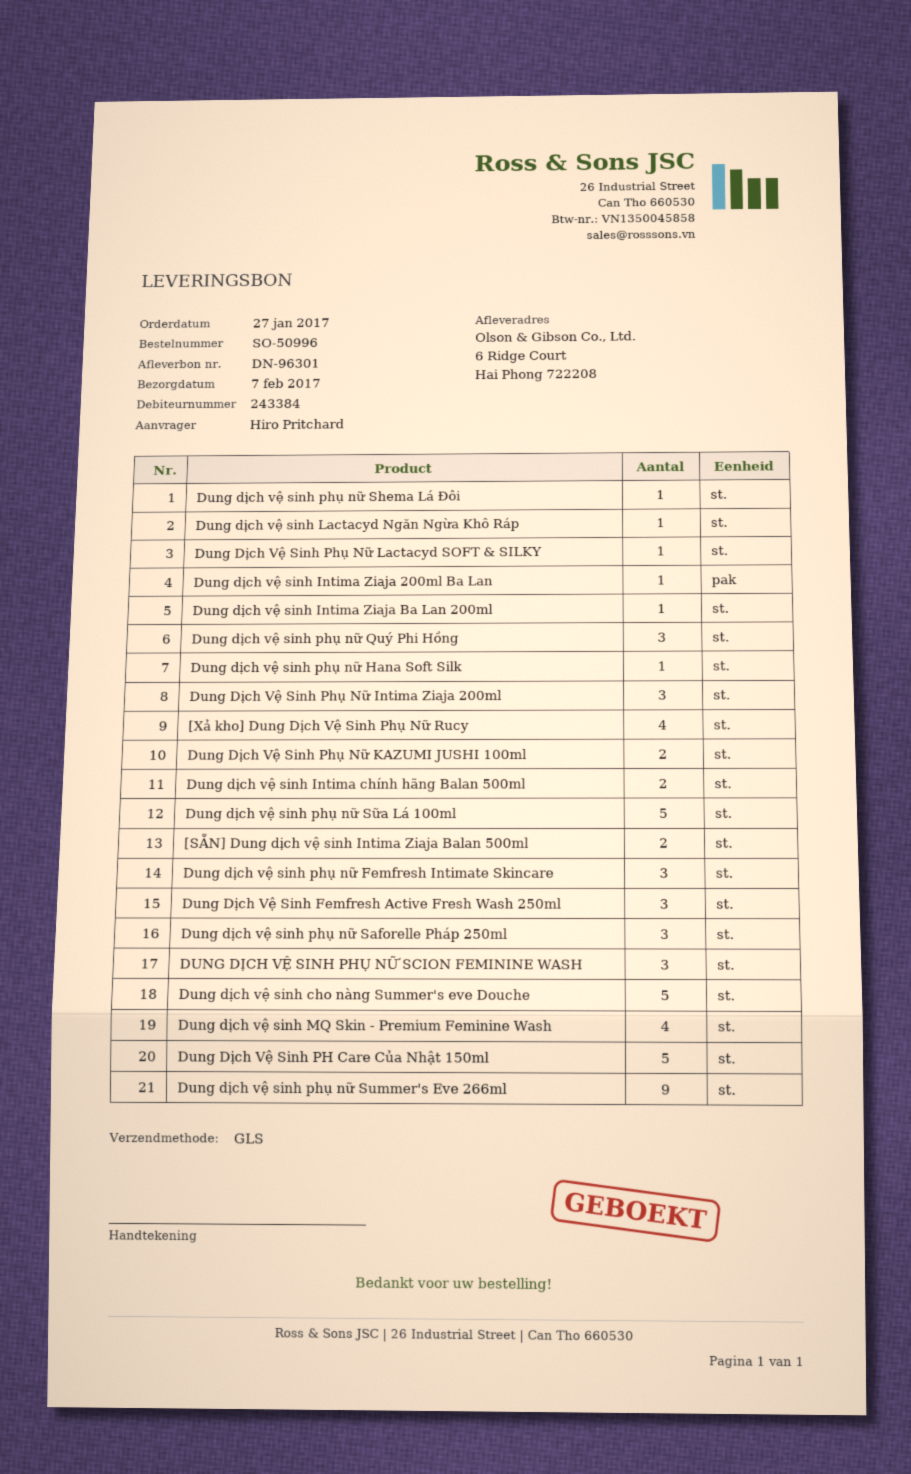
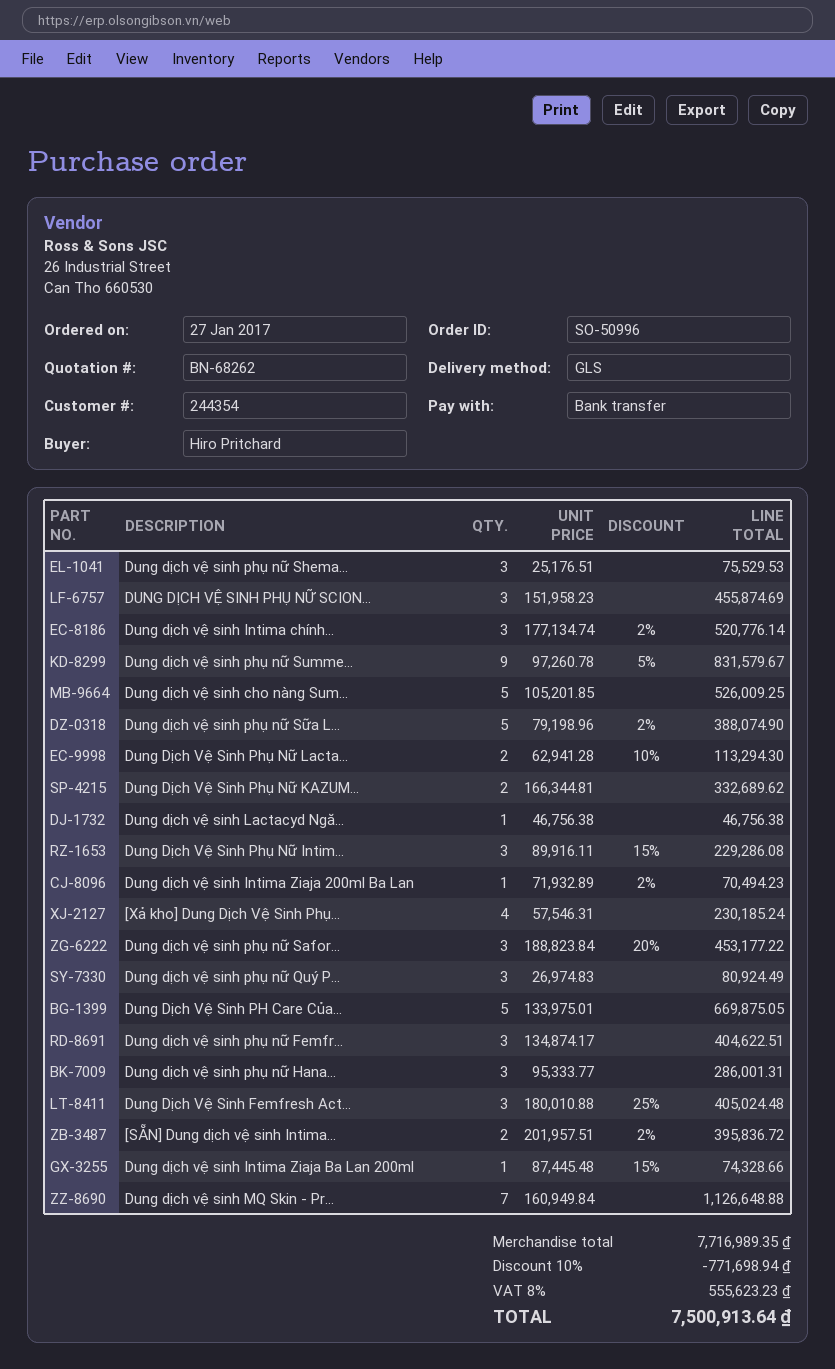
customer number: 243384 -> 244354
Dung dịch vệ sinh phụ nữ Shema Lá Đôi: 1 -> 3
Dung Dịch Vệ Sinh Phụ Nữ Lactacyd SOFT & SILKY: 1 -> 2
Dung dịch vệ sinh phụ nữ Hana Soft Silk: 1 -> 3
Dung dịch vệ sinh Intima chính hãng Balan 500ml: 2 -> 3
Dung dịch vệ sinh MQ Skin - Premium Feminine Wash: 4 -> 7

